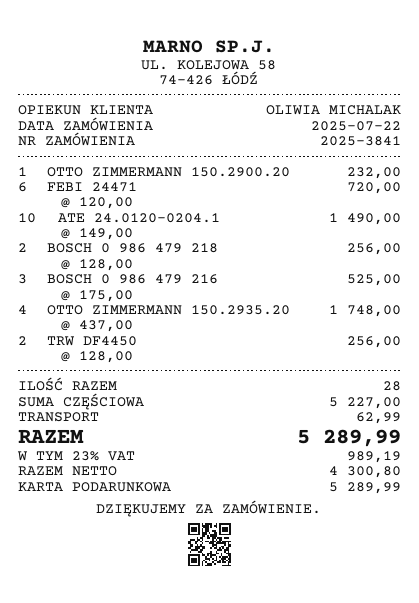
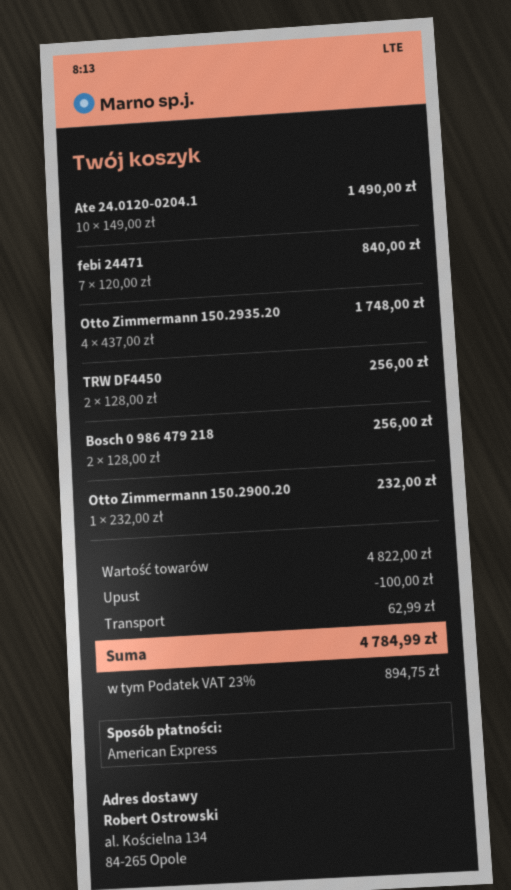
payment method: gift card -> American Express
FEBI 24471: 6 x 120.00 = 720.00 -> 7 x 120.00 = 840.00
BOSCH 0 986 479 216: 3 x 175.00 = 525.00 -> none
subtotal: 5227.00 -> 4822.00
discount: none -> 100.00
tax: 23% = 989.19 -> 23% = 894.75
total: 5289.99 -> 4784.99

